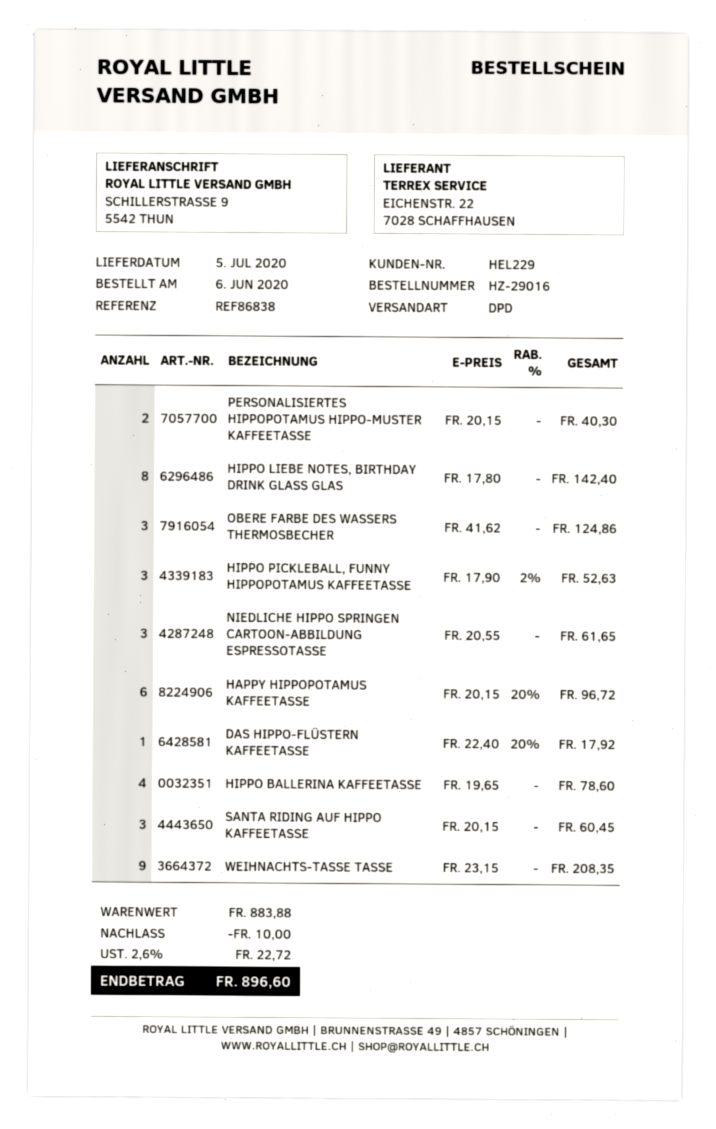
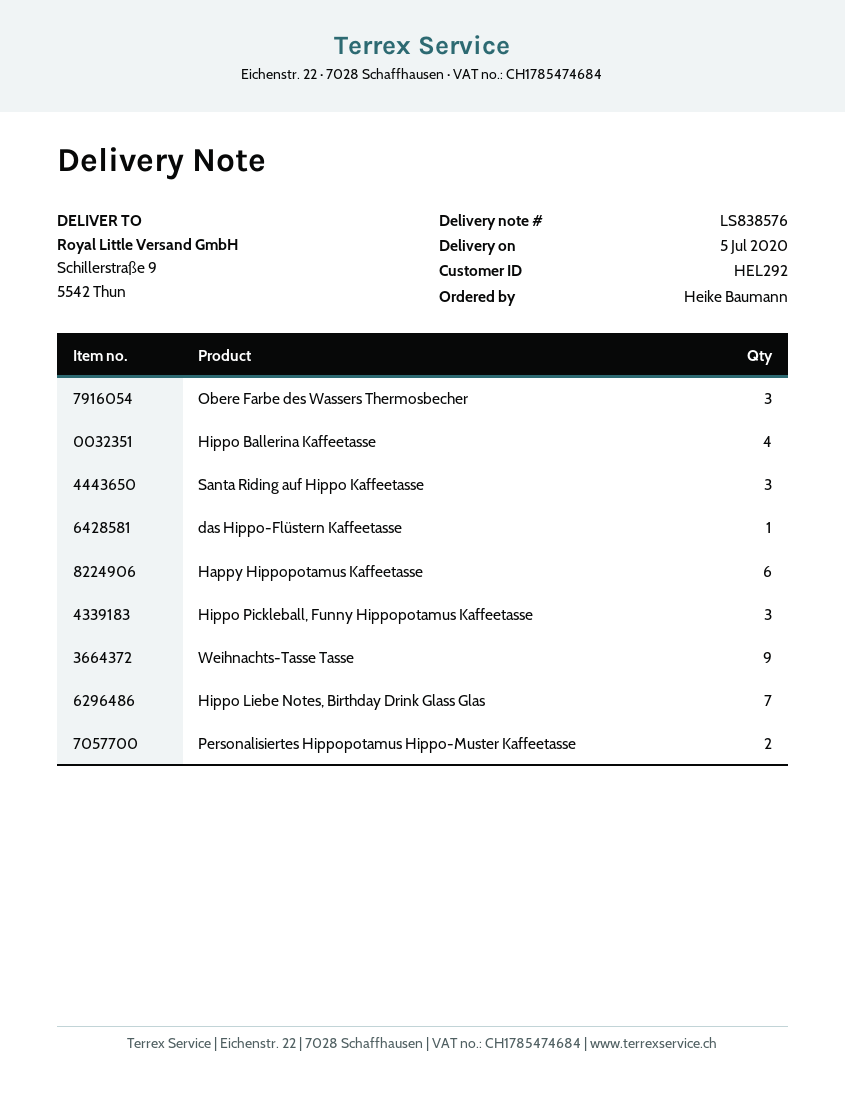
customer number: HEL229 -> HEL292
HIPPO LIEBE NOTES, BIRTHDAY DRINK GLASS GLAS: 8 -> 7
NIEDLICHE HIPPO SPRINGEN CARTOON-ABBILDUNG ESPRESSOTASSE: 3 -> none

